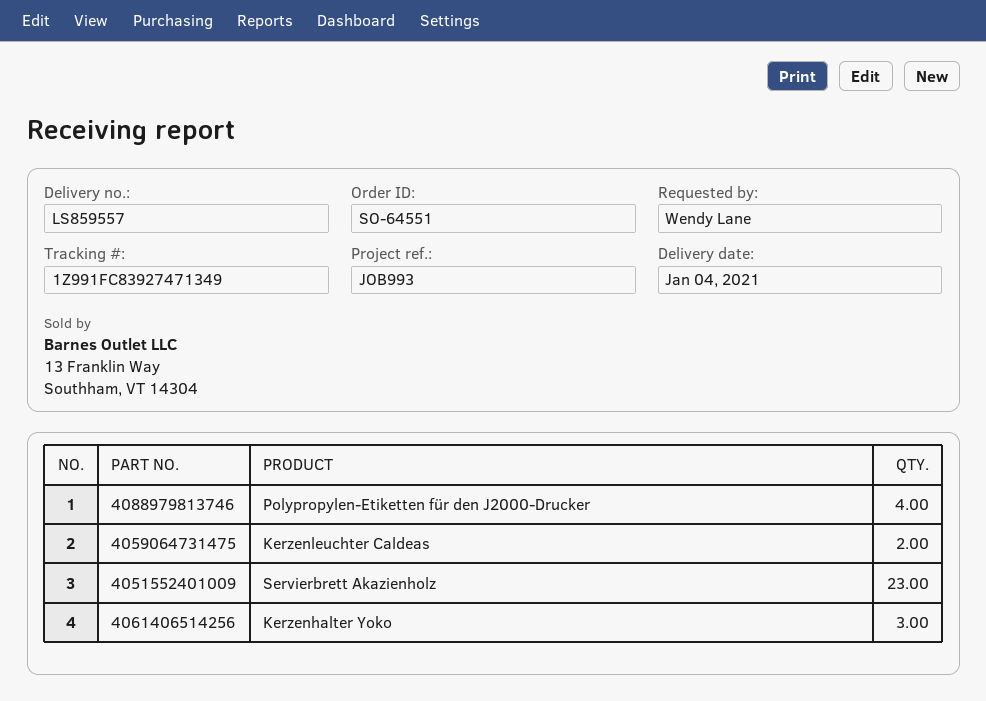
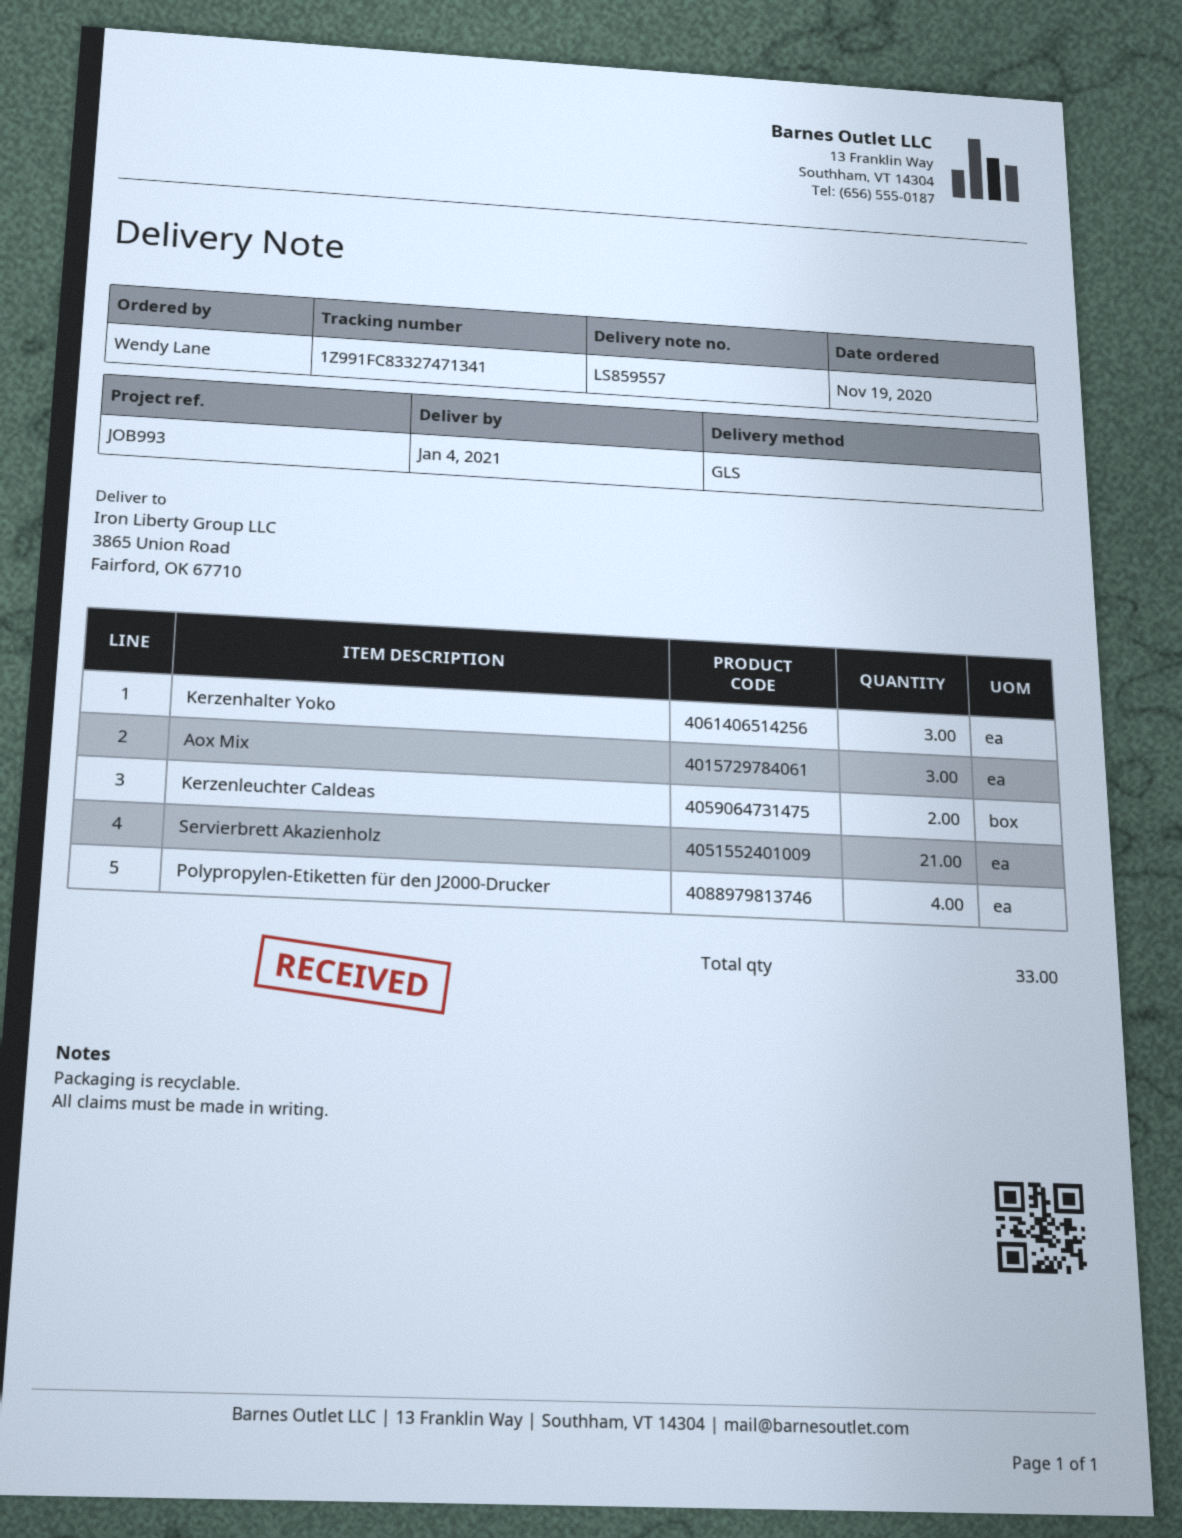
tracking number: 1Z991FC83927471349 -> 1Z991FC83327471341
Servierbrett Akazienholz: 23 -> 21
Aox Mix: none -> 3

